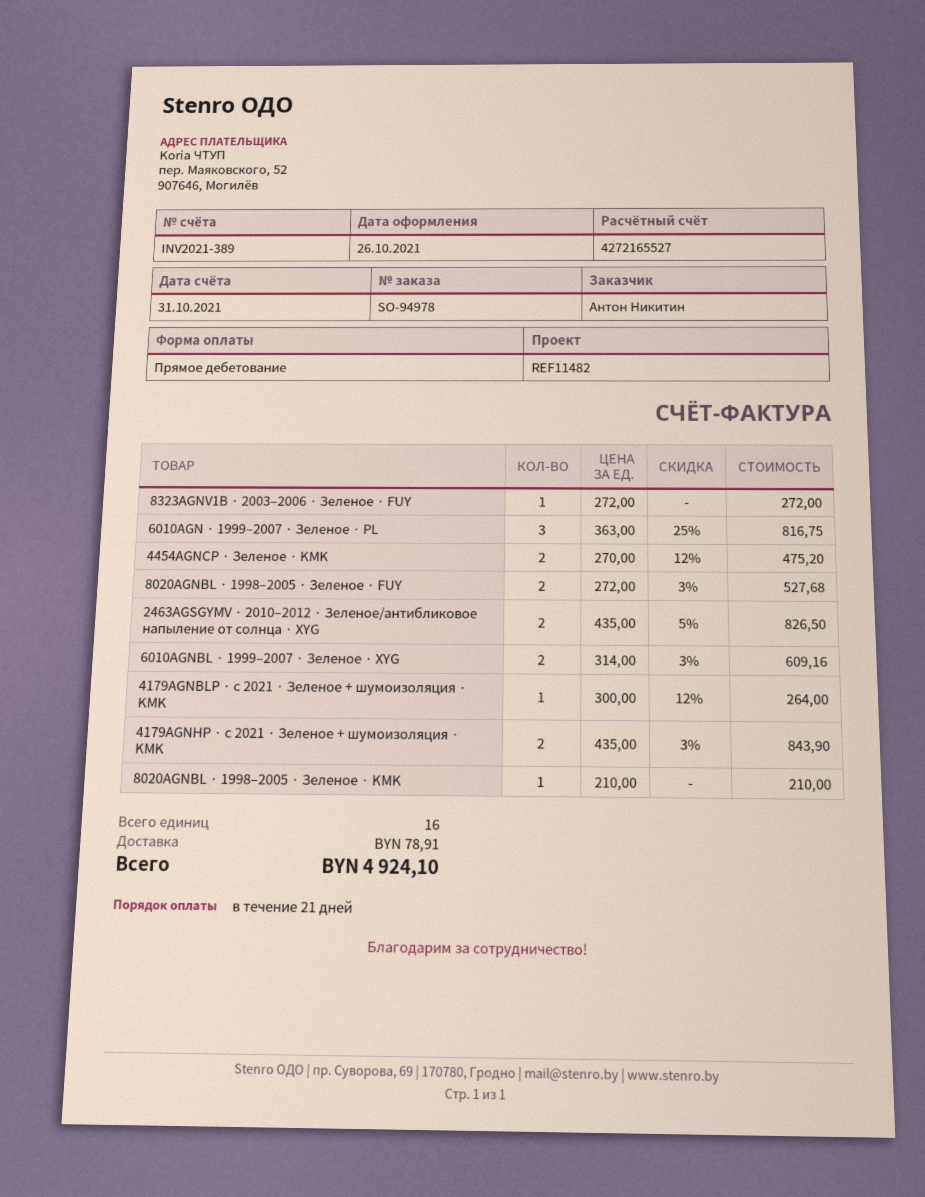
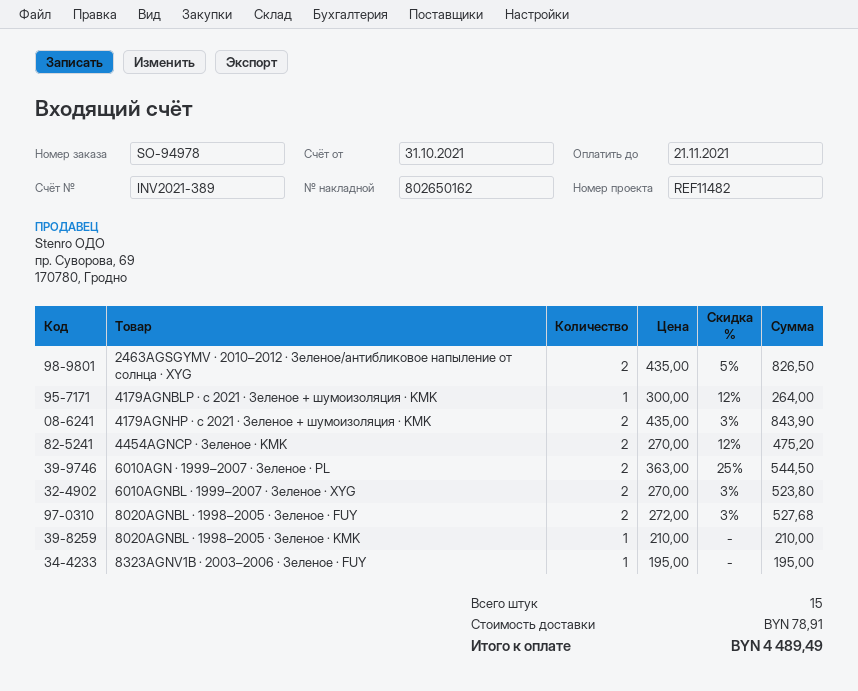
8323AGNV1B · 2003–2006 · Зеленое · FUY: 1 x 272.00 = 272.00 -> 1 x 195.00 = 195.00
6010AGN · 1999–2007 · Зеленое · PL: 3 x 363.00 - 25% = 816.75 -> 2 x 363.00 - 25% = 544.50
6010AGNBL · 1999–2007 · Зеленое · XYG: 2 x 314.00 - 3% = 609.16 -> 2 x 270.00 - 3% = 523.80
total quantity: 16 -> 15
total: 4924.10 -> 4489.49

